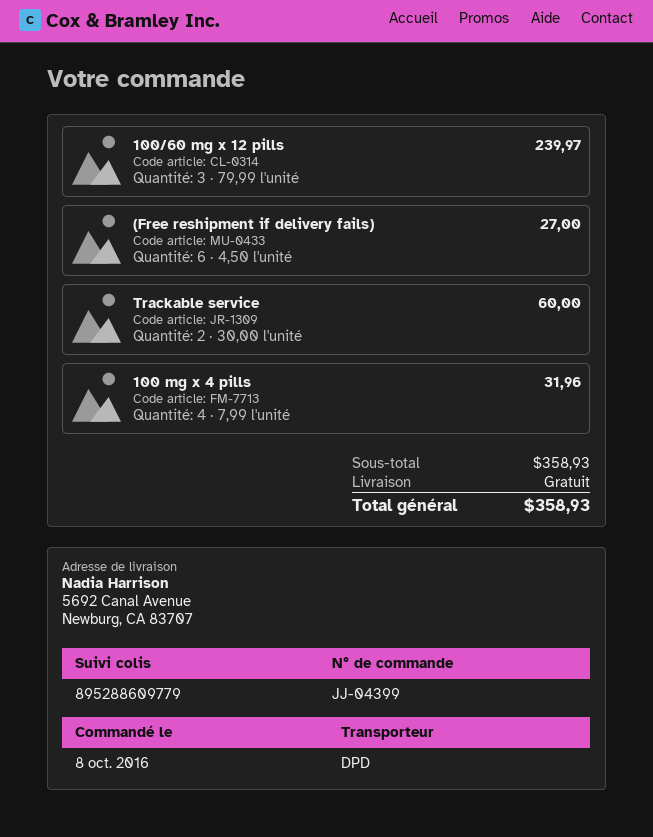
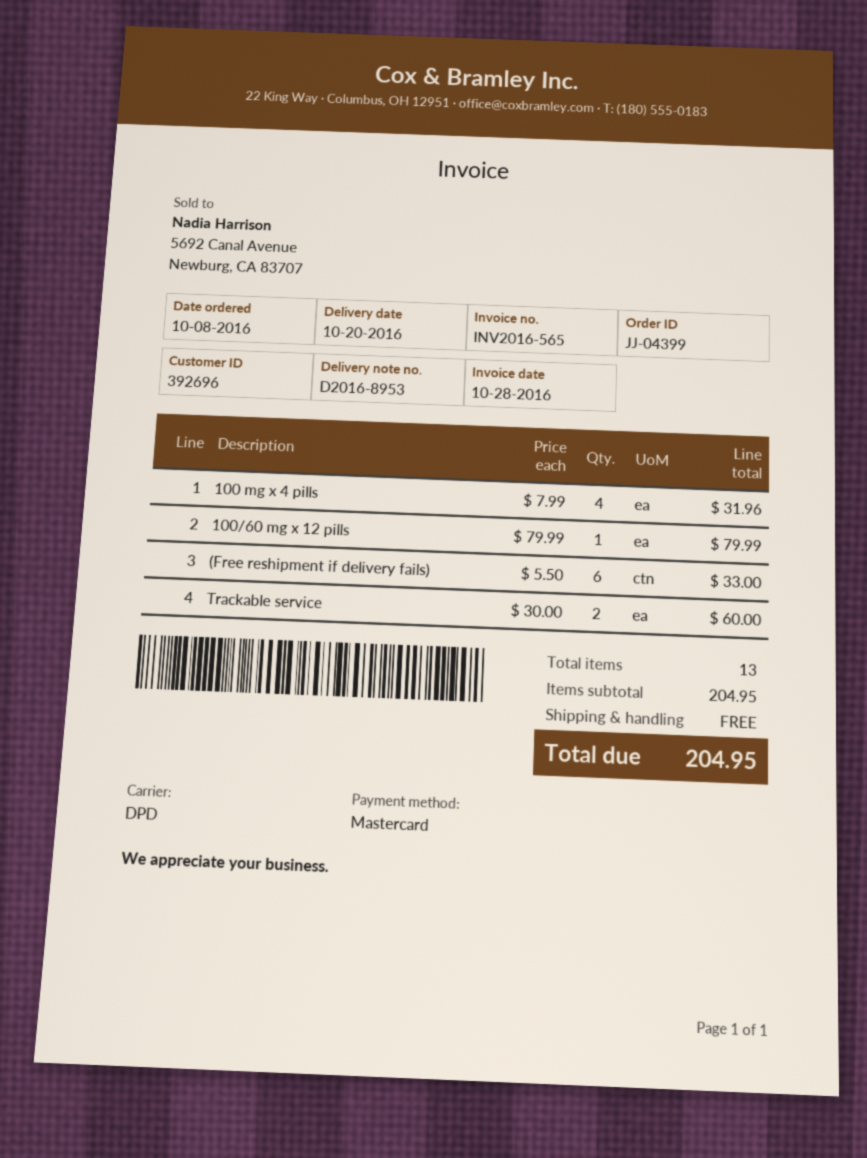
100/60 mg x 12 pills: 3 x 79.99 = 239.97 -> 1 x 79.99 = 79.99
(Free reshipment if delivery fails): 6 x 4.50 = 27.00 -> 6 x 5.50 = 33.00
subtotal: 358.93 -> 204.95
total: 358.93 -> 204.95

